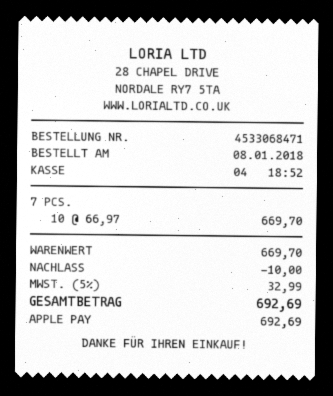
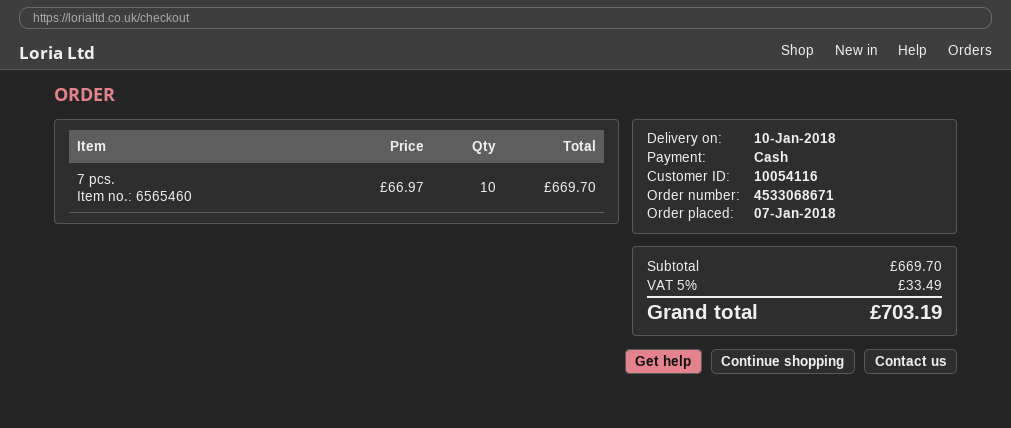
order number: 4533068471 -> 4533068671
order date: 2018-01-08 -> 2018-01-07
payment method: Apple Pay -> cash
discount: 10.00 -> none
tax: 5% = 32.99 -> 5% = 33.49
total: 692.69 -> 703.19

